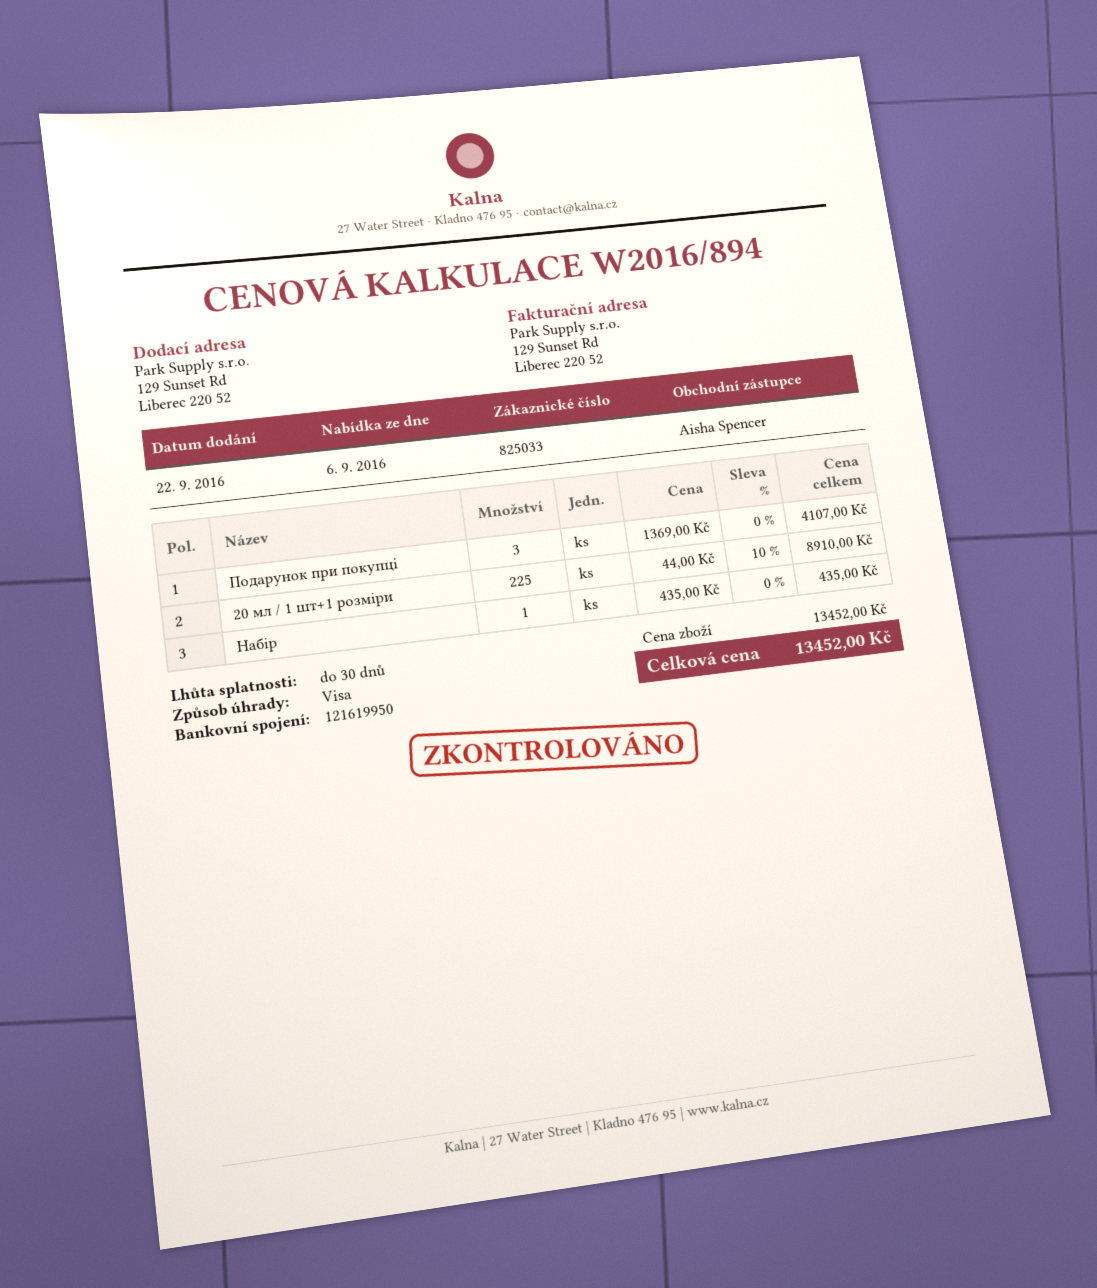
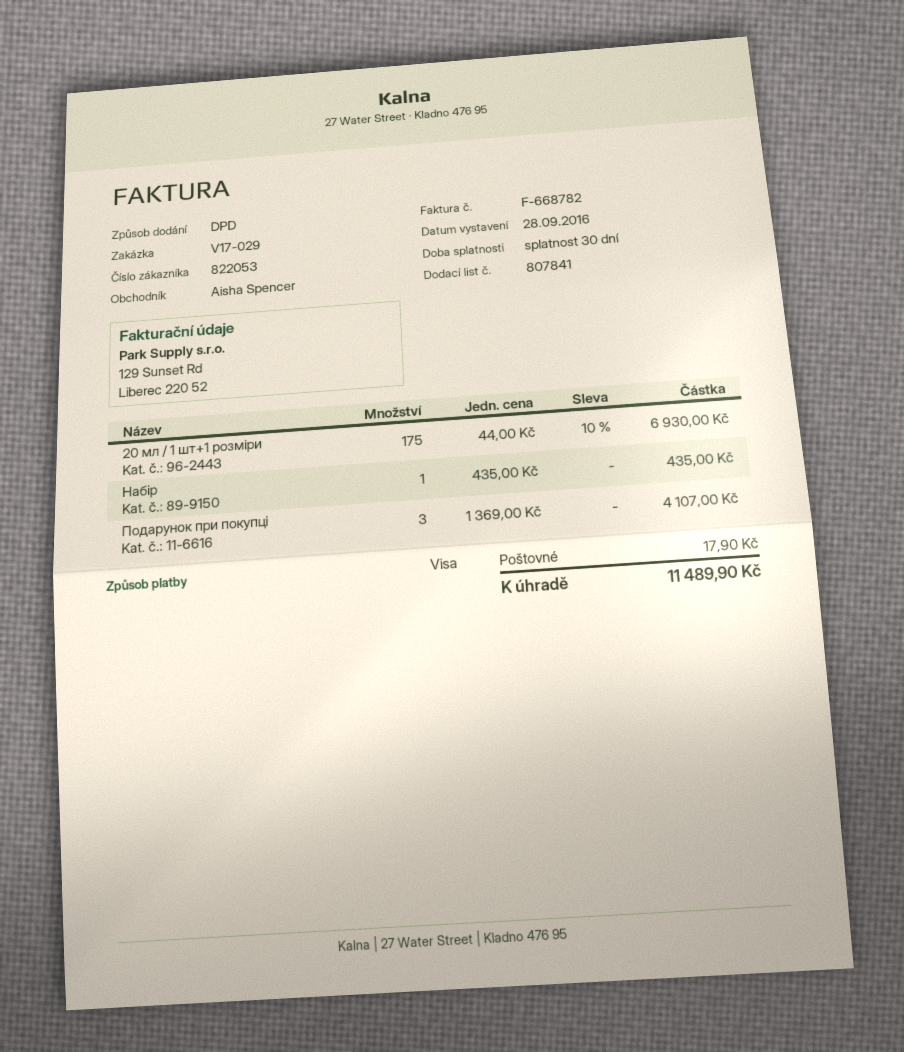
customer number: 825033 -> 822053
20 мл / 1 шт+1 розміри: 225 x 44.00 - 10% = 8910.00 -> 175 x 44.00 - 10% = 6930.00
shipping: none -> 17.90
total: 13452.00 -> 11489.90

